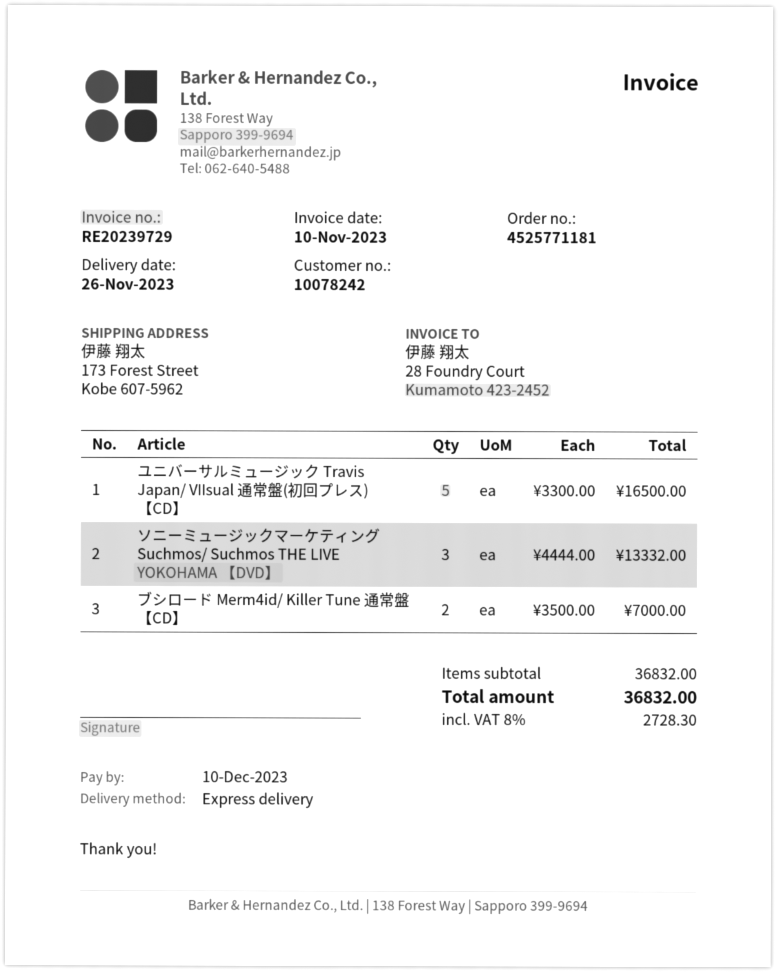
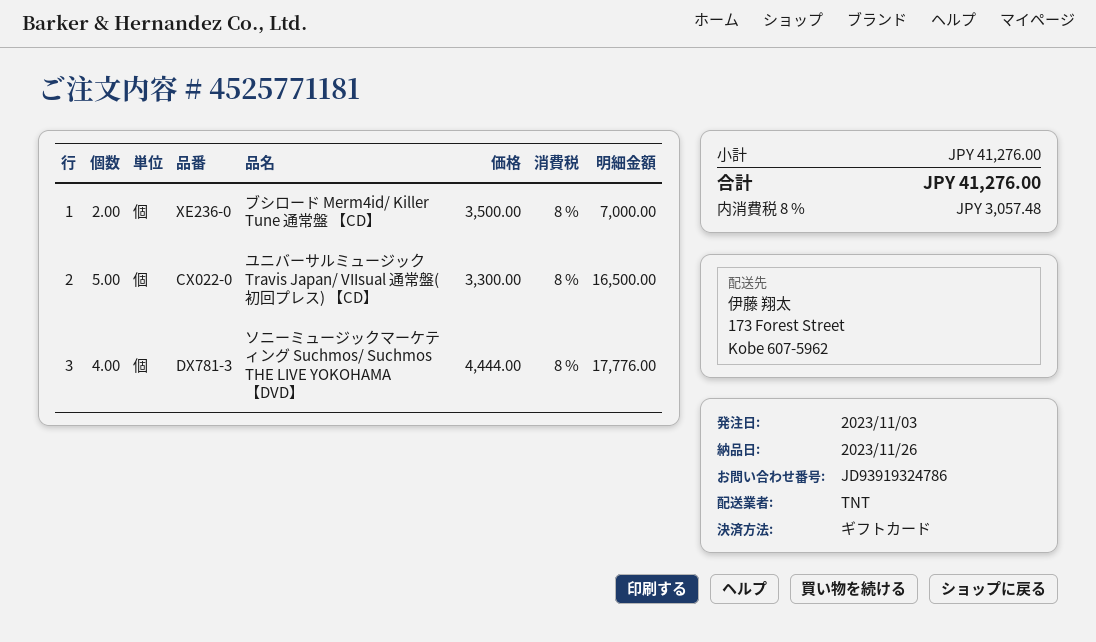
shipping method: express -> TNT
ソニーミュージックマーケティング Suchmos/ Suchmos THE LIVE YOKOHAMA 【DVD】: 3 x 4444.00 = 13332.00 -> 4 x 4444.00 = 17776.00
subtotal: 36832.00 -> 41276.00
tax: 8% = 2728.30 -> 8% = 3057.48
total: 36832.00 -> 41276.00

